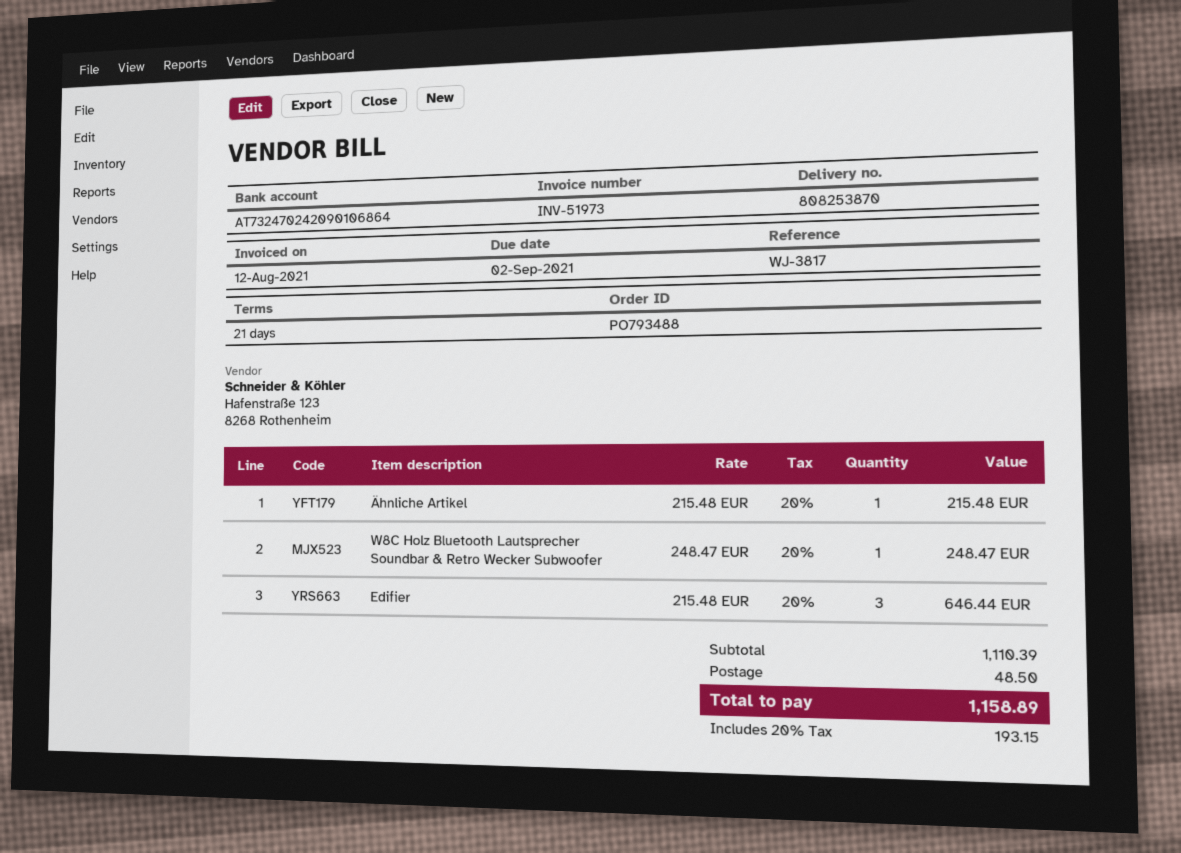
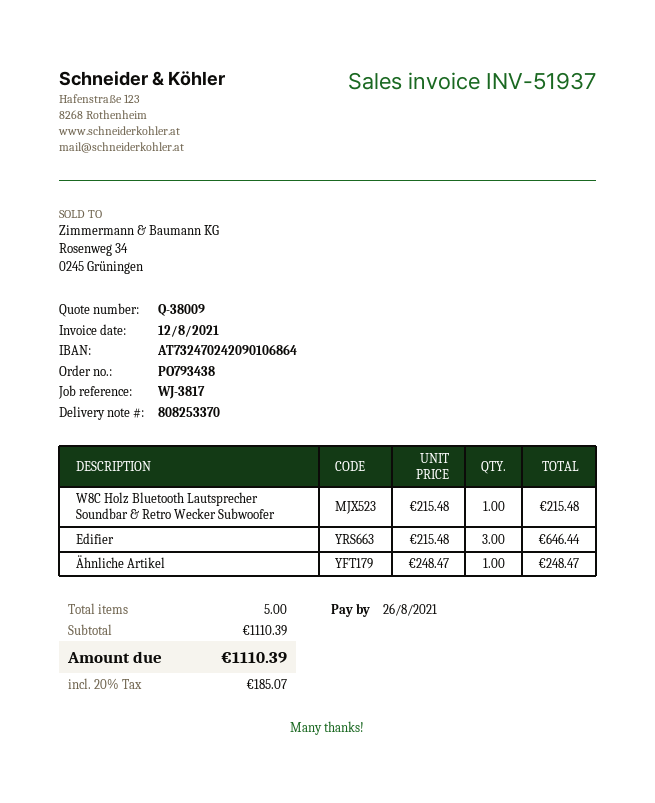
order number: PO793488 -> PO793438
delivery note number: 808253870 -> 808253370
invoice number: INV-51973 -> INV-51937
due date: 2021-09-02 -> 2021-08-26
Ähnliche Artikel: 1 x 215.48 = 215.48 -> 1 x 248.47 = 248.47
W8C Holz Bluetooth Lautsprecher Soundbar & Retro Wecker Subwoofer: 1 x 248.47 = 248.47 -> 1 x 215.48 = 215.48
shipping: 48.50 -> none
tax: 20% = 193.15 -> 20% = 185.07
total: 1158.89 -> 1110.39

